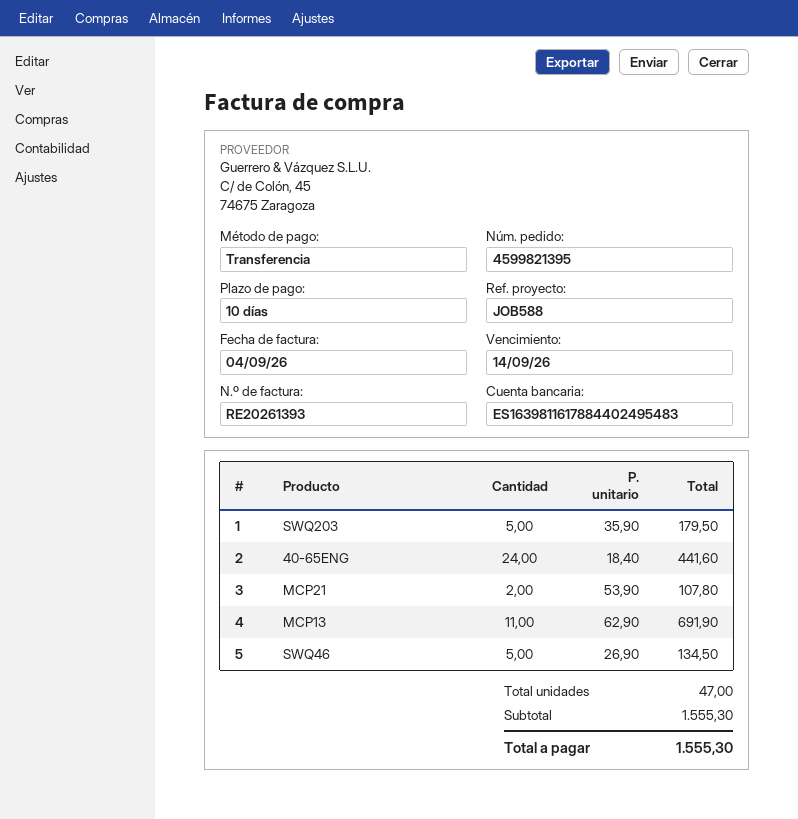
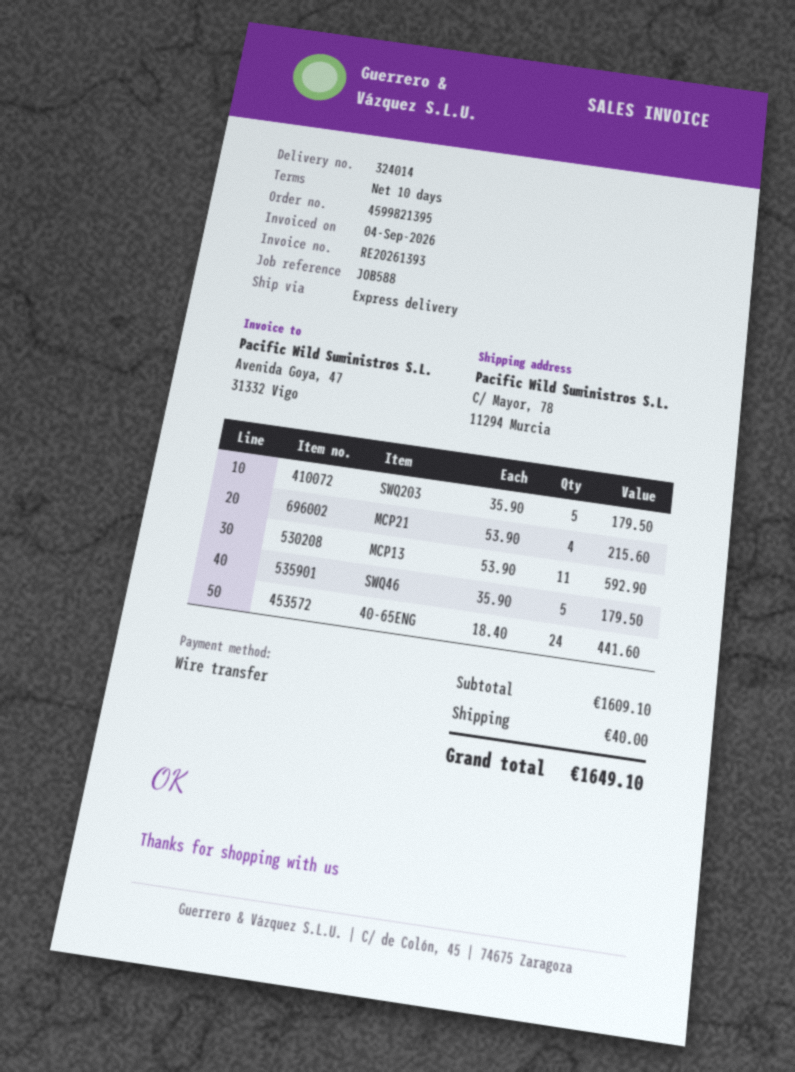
MCP21: 2 x 53.90 = 107.80 -> 4 x 53.90 = 215.60
MCP13: 11 x 62.90 = 691.90 -> 11 x 53.90 = 592.90
SWQ46: 5 x 26.90 = 134.50 -> 5 x 35.90 = 179.50
subtotal: 1555.30 -> 1609.10
shipping: none -> 40.00
total: 1555.30 -> 1649.10

